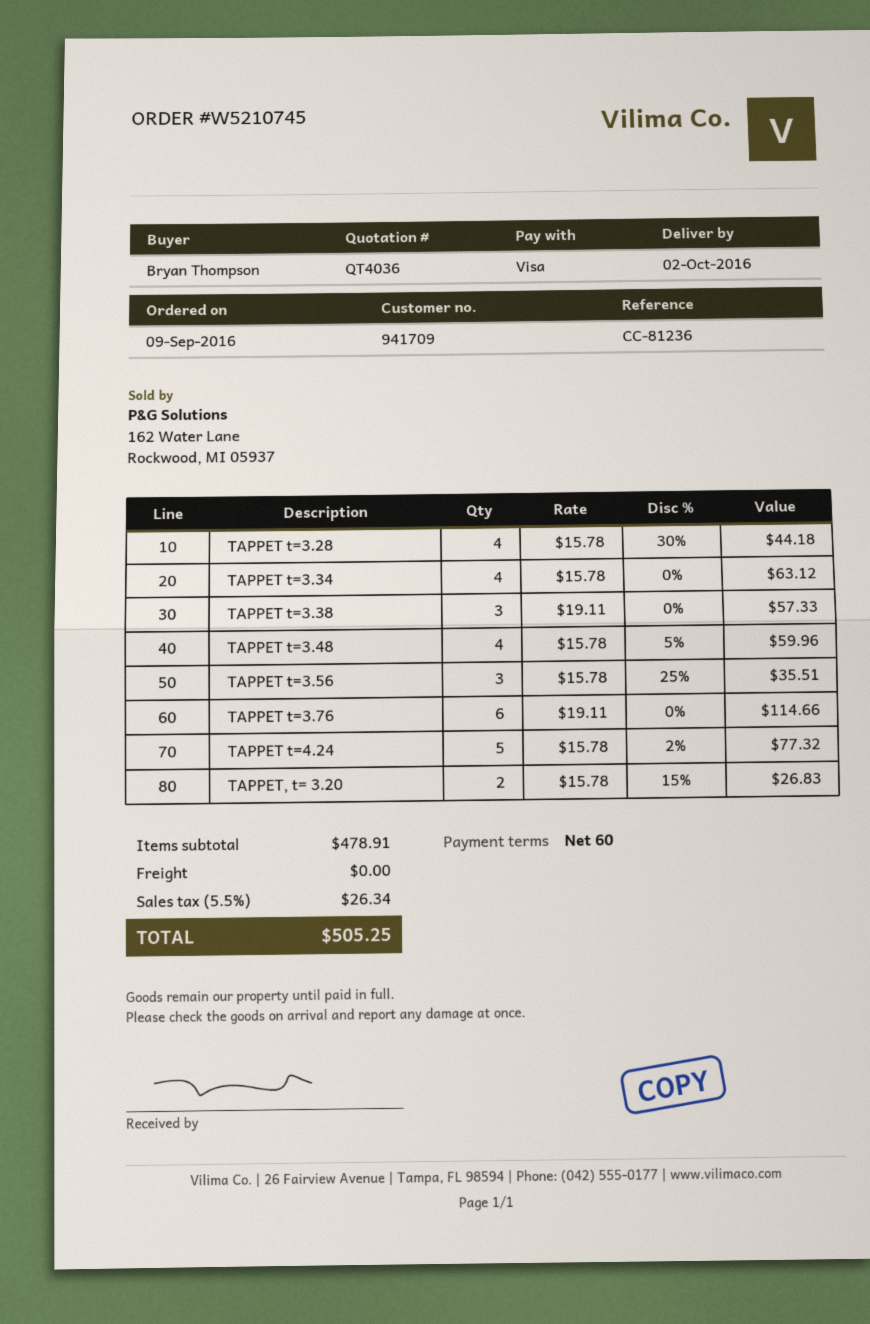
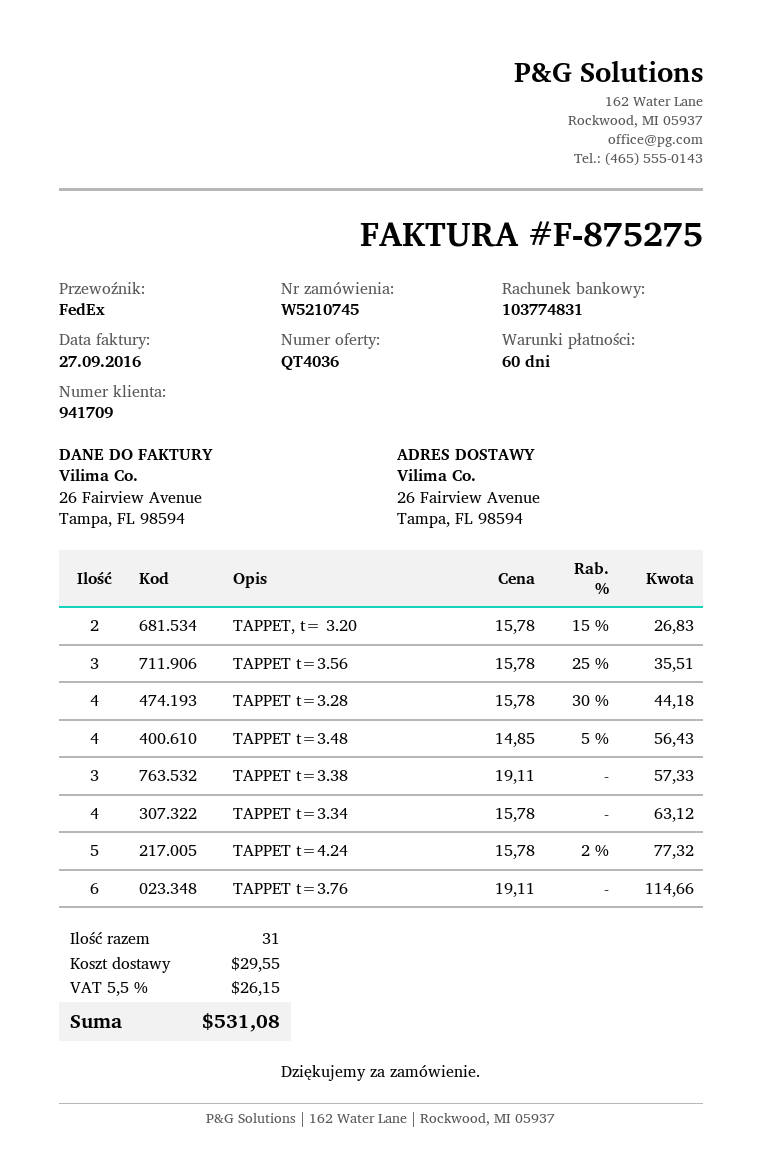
TAPPET t=3.48: 4 x 15.78 - 5% = 59.96 -> 4 x 14.85 - 5% = 56.43
shipping: 0.00 -> 29.55
tax: 5.5% = 26.34 -> 5.5% = 26.15
total: 505.25 -> 531.08

